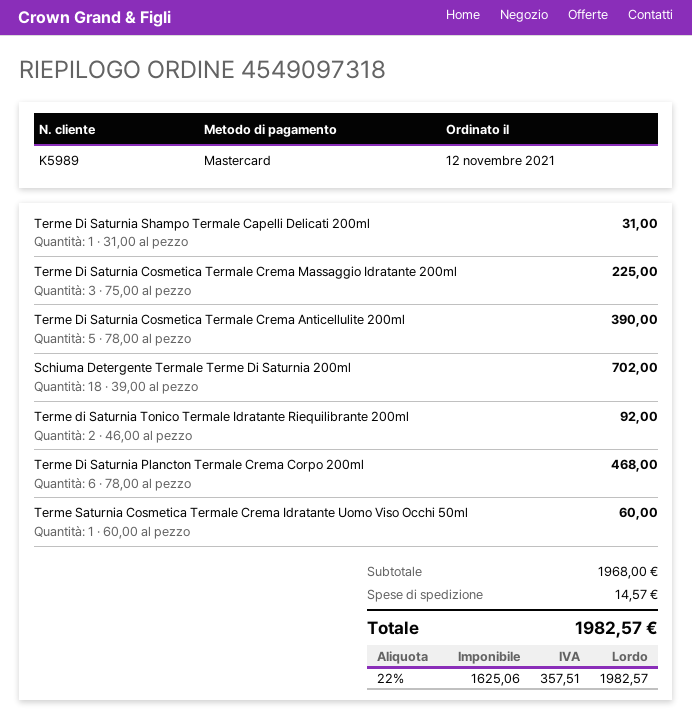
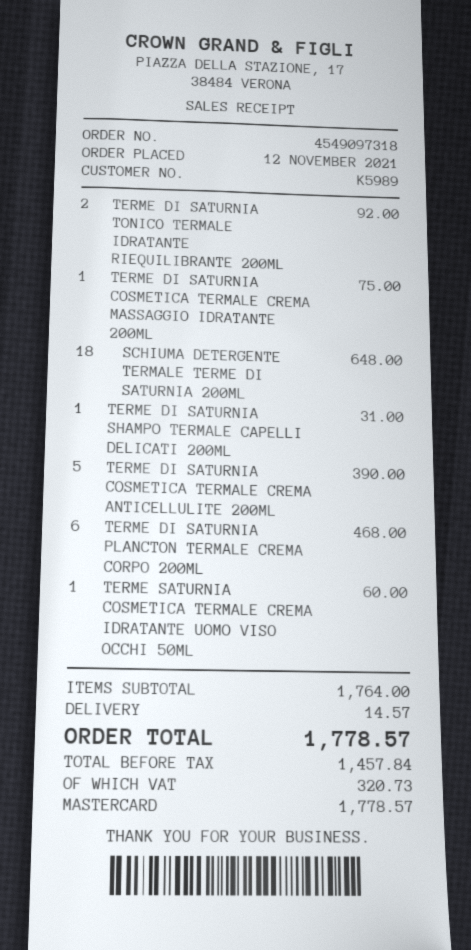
Terme Di Saturnia Cosmetica Termale Crema Massaggio Idratante 200ml: 3 for 225.00 -> 1 for 75.00
Schiuma Detergente Termale Terme Di Saturnia 200ml: 18 for 702.00 -> 18 for 648.00
subtotal: 1968.00 -> 1764.00
net: 1625.06 -> 1457.84
tax: 357.51 -> 320.73
total: 1982.57 -> 1778.57

